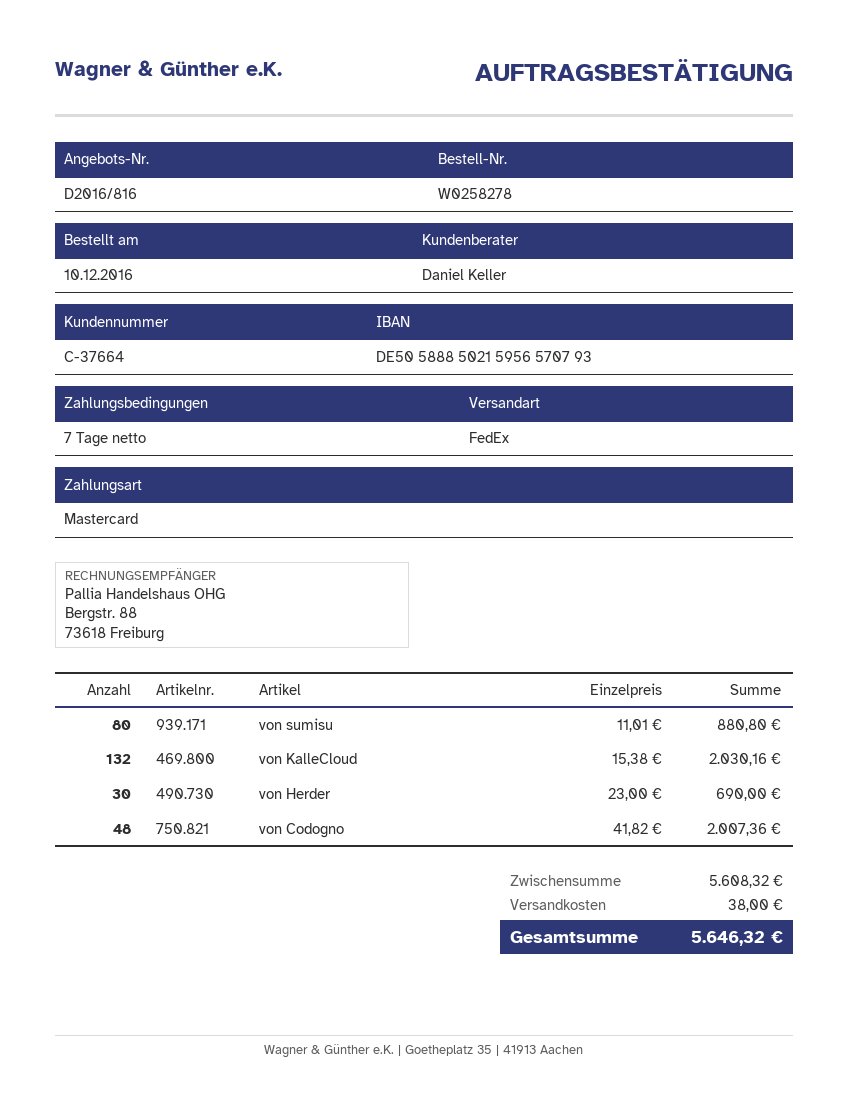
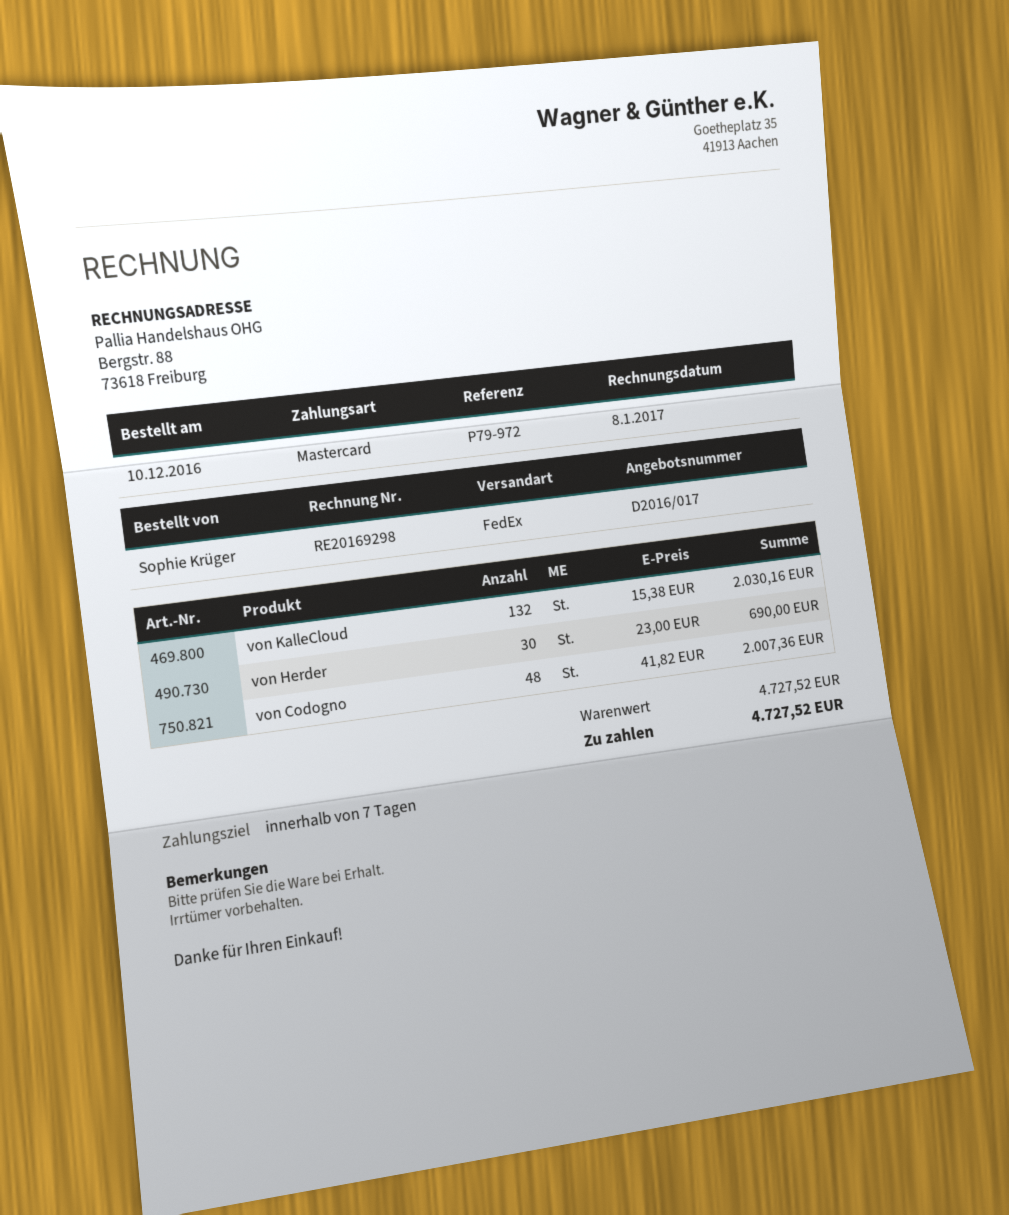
quote number: D2016/816 -> D2016/017
von sumisu: 80 x 11.01 = 880.80 -> none
subtotal: 5608.32 -> 4727.52
shipping: 38.00 -> none
total: 5646.32 -> 4727.52

